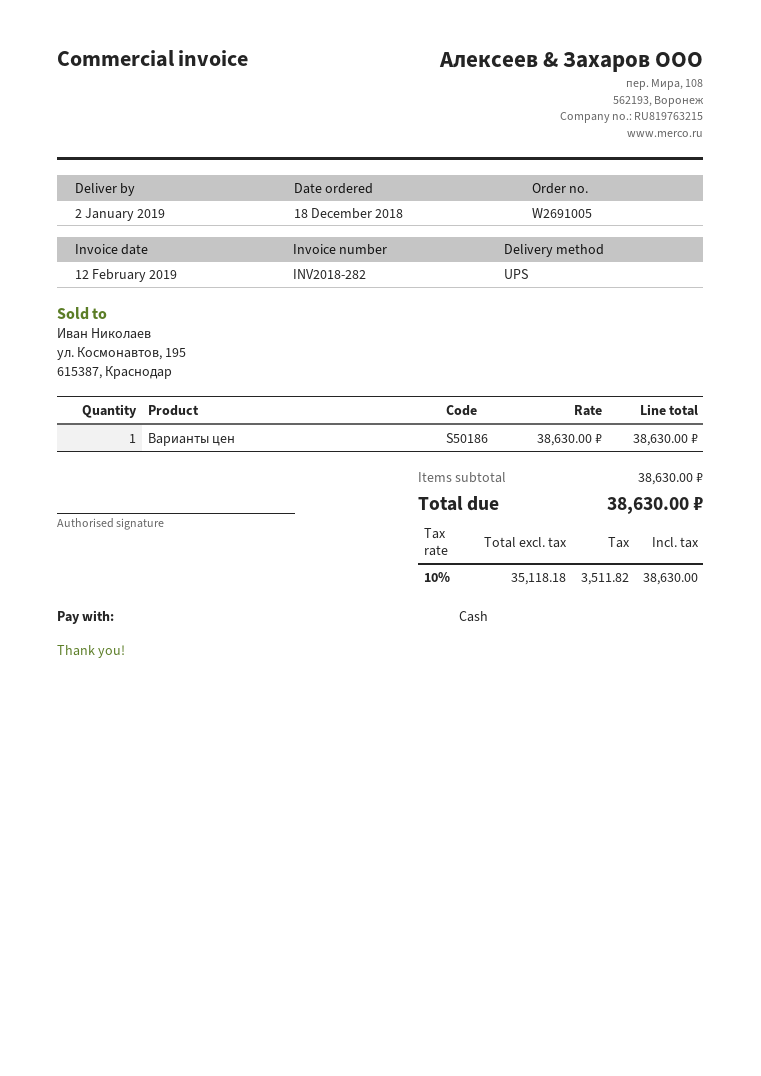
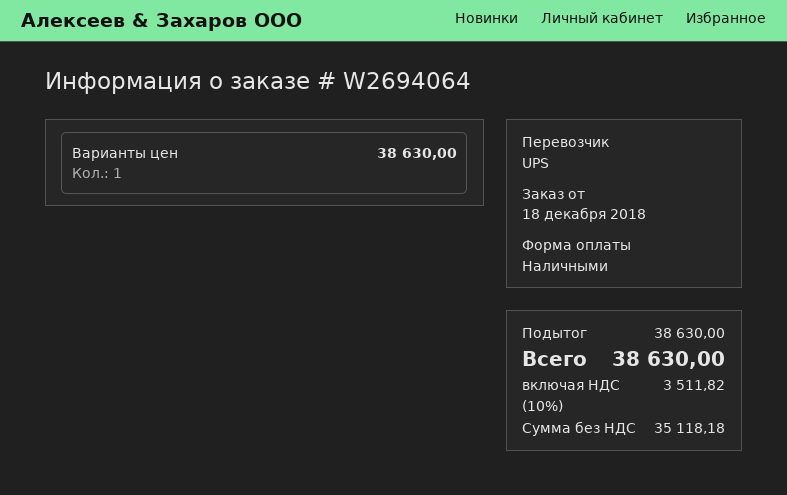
order number: W2691005 -> W2694064

